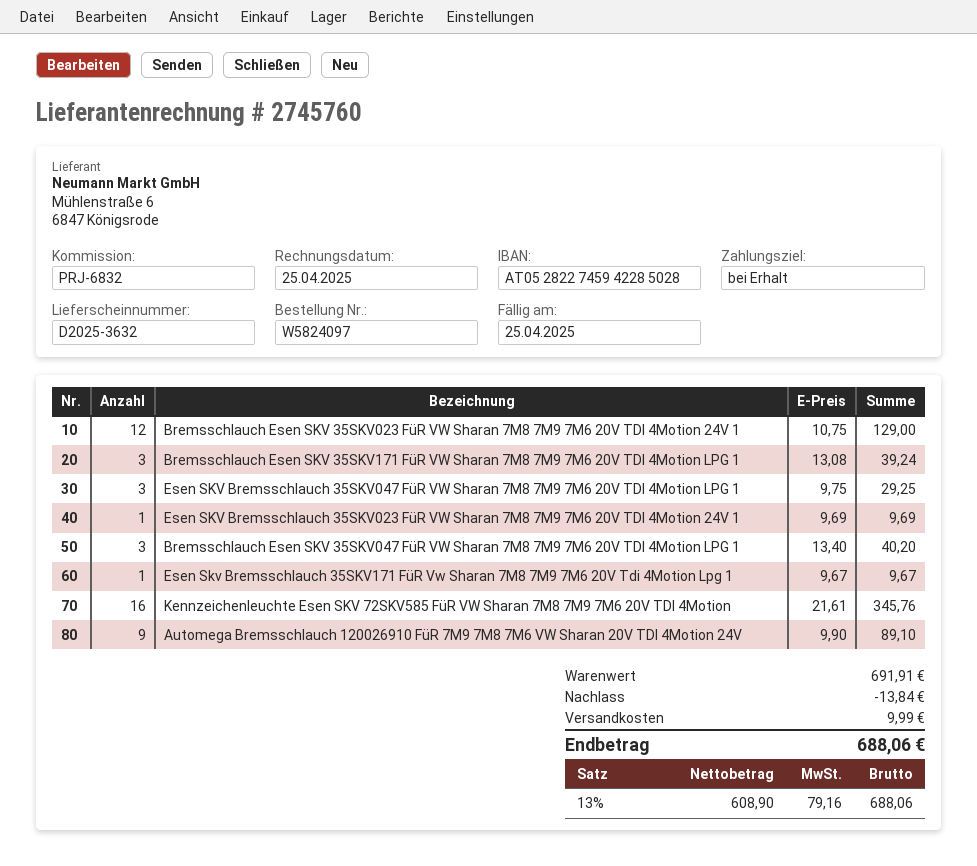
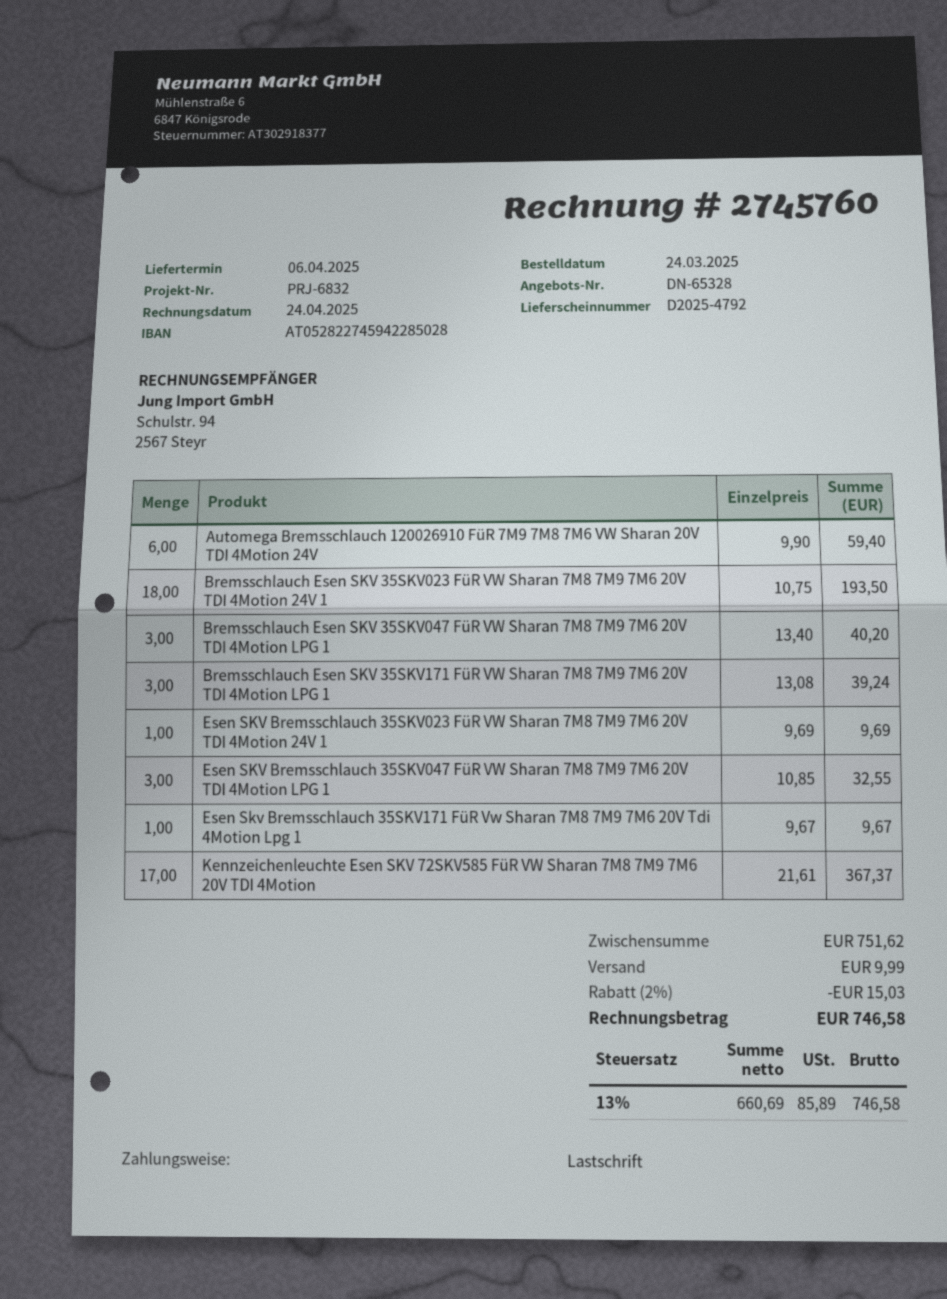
delivery note number: D2025-3632 -> D2025-4792
invoice date: 2025-04-25 -> 2025-04-24
Bremsschlauch Esen SKV 35SKV023 FüR VW Sharan 7M8 7M9 7M6 20V TDI 4Motion 24V 1: 12 x 10.75 = 129.00 -> 18 x 10.75 = 193.50
Esen SKV Bremsschlauch 35SKV047 FüR VW Sharan 7M8 7M9 7M6 20V TDI 4Motion LPG 1: 3 x 9.75 = 29.25 -> 3 x 10.85 = 32.55
Kennzeichenleuchte Esen SKV 72SKV585 FüR VW Sharan 7M8 7M9 7M6 20V TDI 4Motion: 16 x 21.61 = 345.76 -> 17 x 21.61 = 367.37
Automega Bremsschlauch 120026910 FüR 7M9 7M8 7M6 VW Sharan 20V TDI 4Motion 24V: 9 x 9.90 = 89.10 -> 6 x 9.90 = 59.40
subtotal: 691.91 -> 751.62
discount: 13.84 -> 15.03
net: 608.90 -> 660.69
tax: 13% = 79.16 -> 13% = 85.89
total: 688.06 -> 746.58

